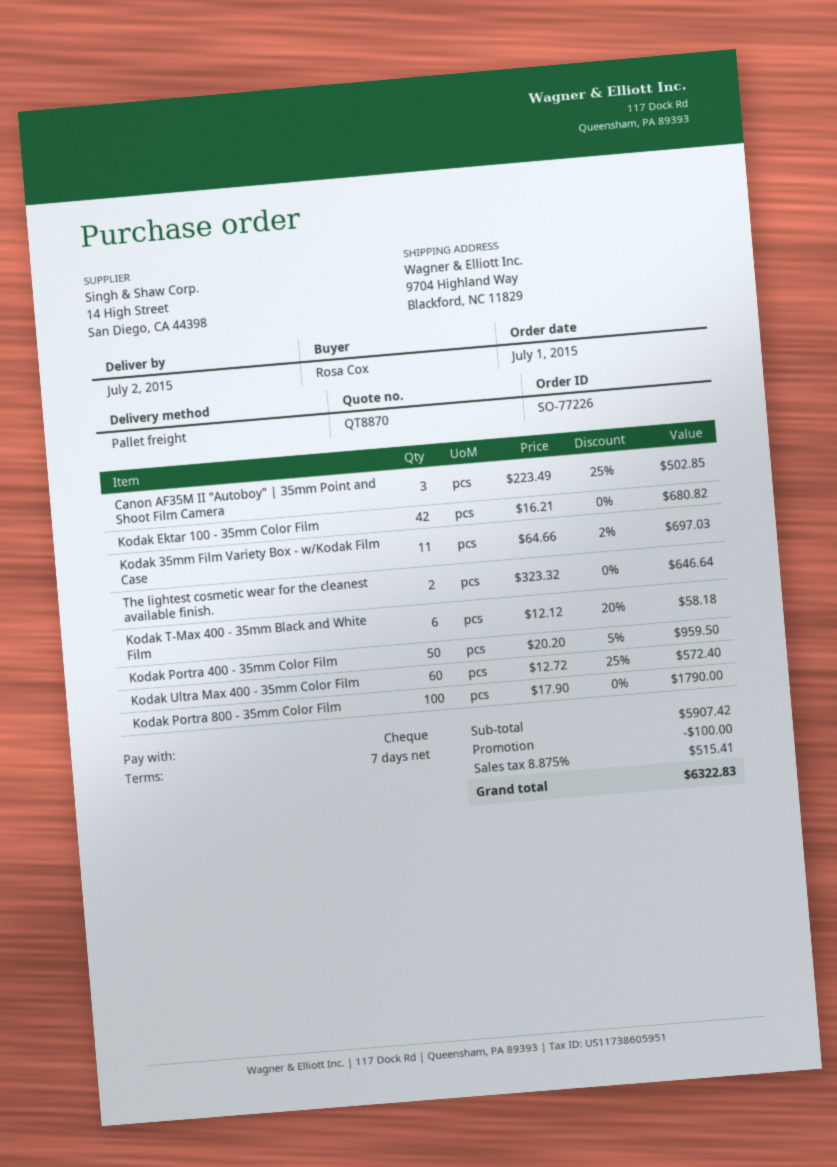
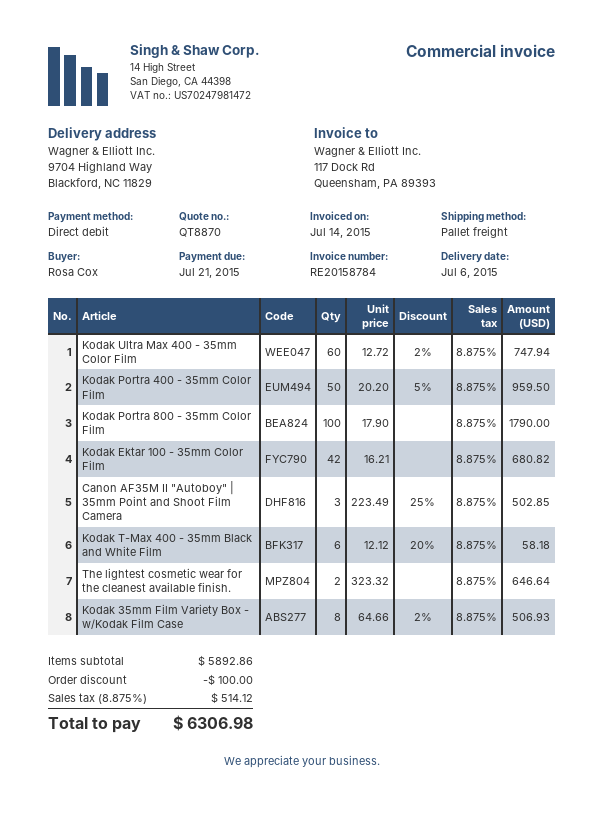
delivery date: 2015-07-02 -> 2015-07-06
payment method: cheque -> direct debit
Kodak 35mm Film Variety Box - w/Kodak Film Case: 11 x 64.66 - 2% = 697.03 -> 8 x 64.66 - 2% = 506.93
Kodak Ultra Max 400 - 35mm Color Film: 60 x 12.72 - 25% = 572.40 -> 60 x 12.72 - 2% = 747.94
subtotal: 5907.42 -> 5892.86
tax: 8.875% = 515.41 -> 8.875% = 514.12
total: 6322.83 -> 6306.98

